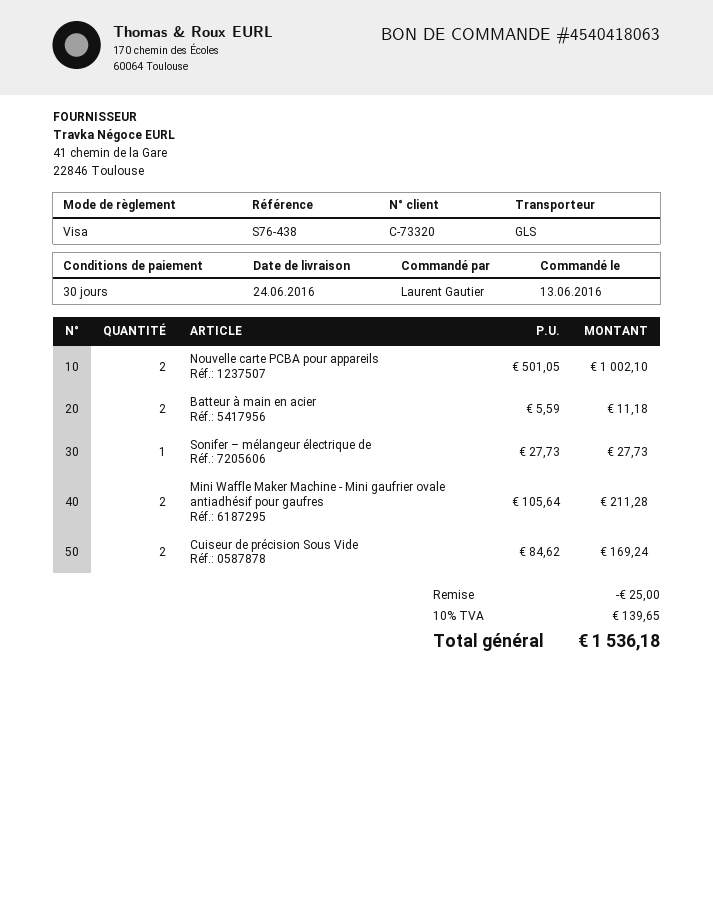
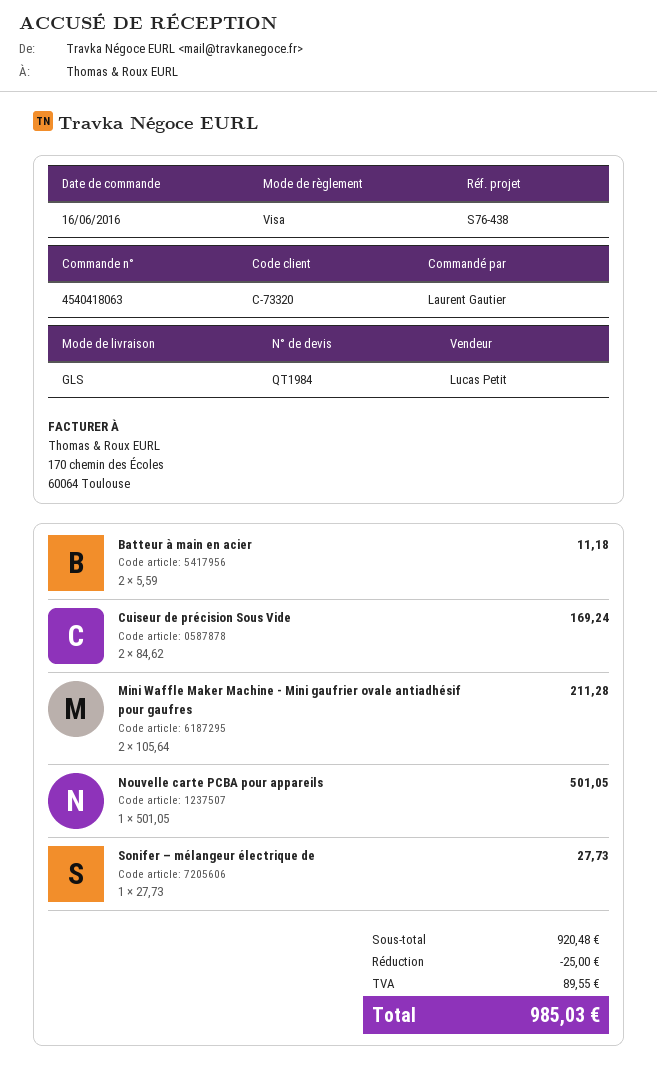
order date: 2016-06-13 -> 2016-06-16
Nouvelle carte PCBA pour appareils: 2 x 501.05 = 1002.10 -> 1 x 501.05 = 501.05
tax: 139.65 -> 89.55
total: 1536.18 -> 985.03

